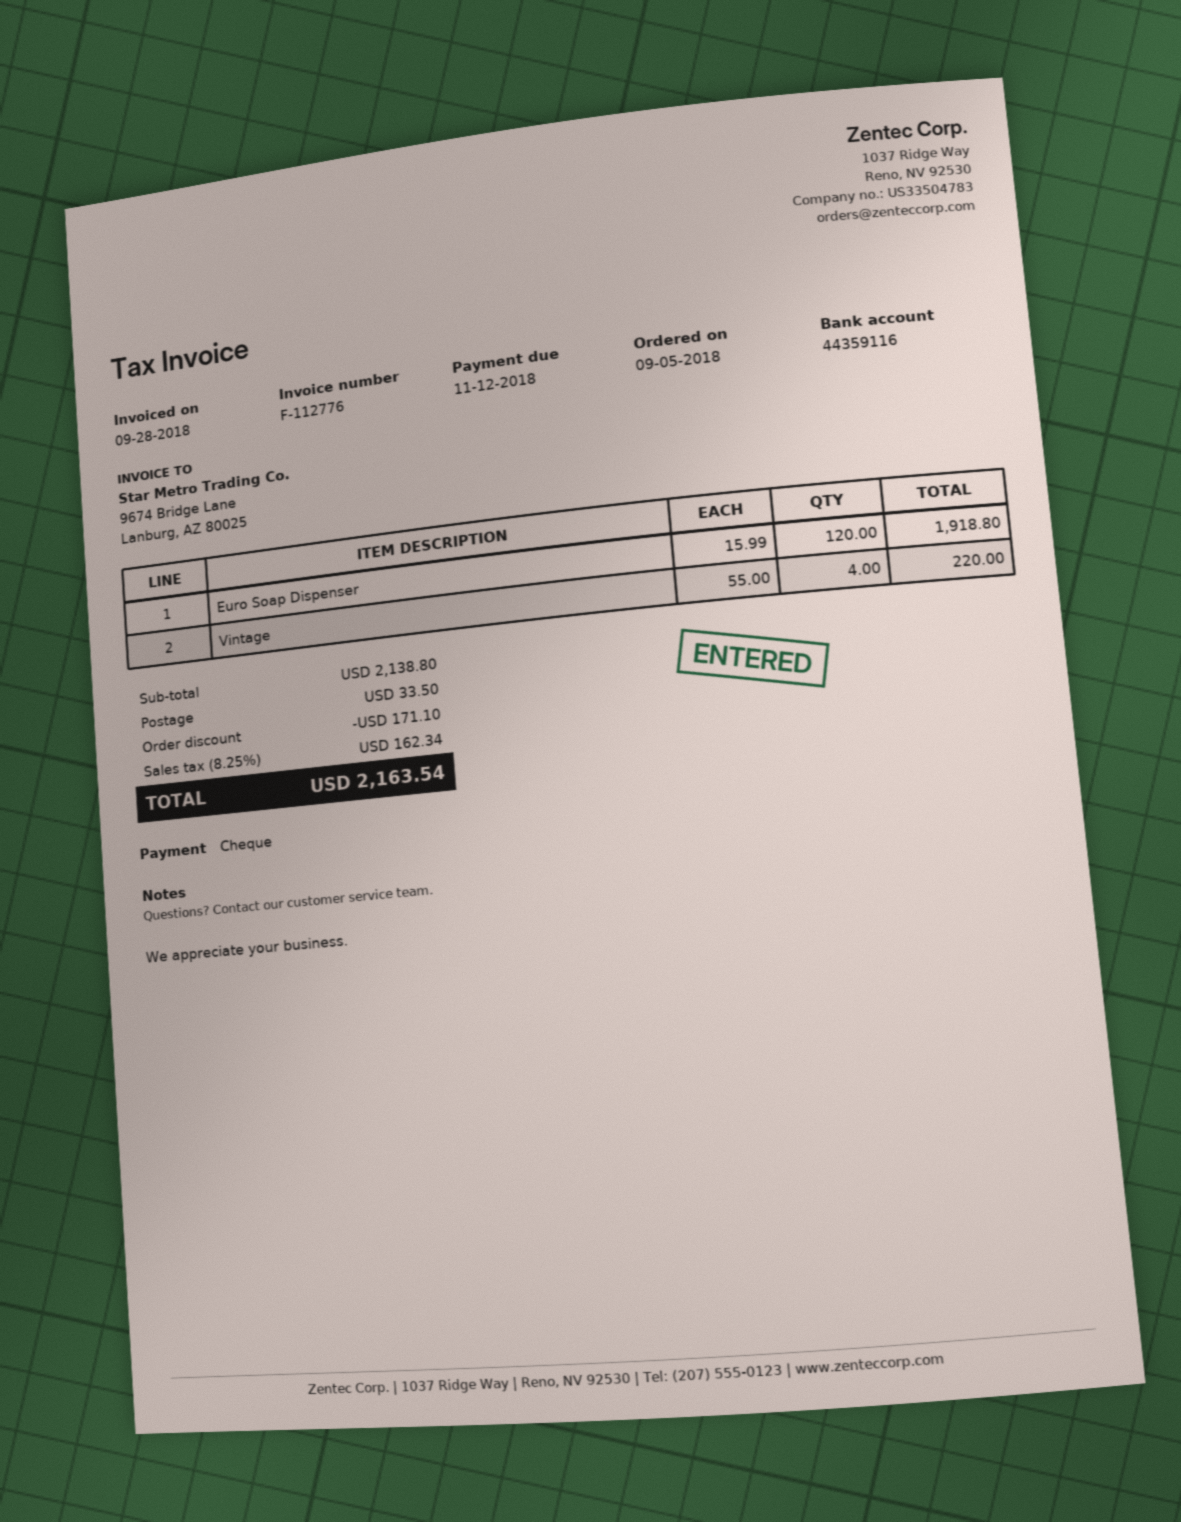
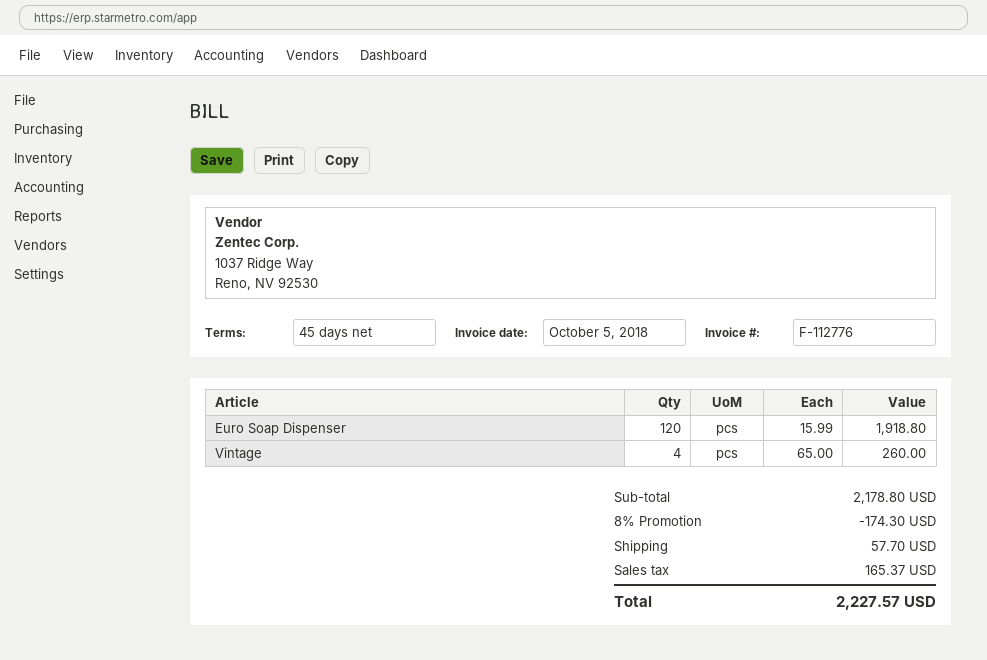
invoice date: 2018-09-28 -> 2018-10-05
Vintage: 4 x 55.00 = 220.00 -> 4 x 65.00 = 260.00
subtotal: 2138.80 -> 2178.80
discount: 171.10 -> 174.30
shipping: 33.50 -> 57.70
tax: 162.34 -> 165.37
total: 2163.54 -> 2227.57

